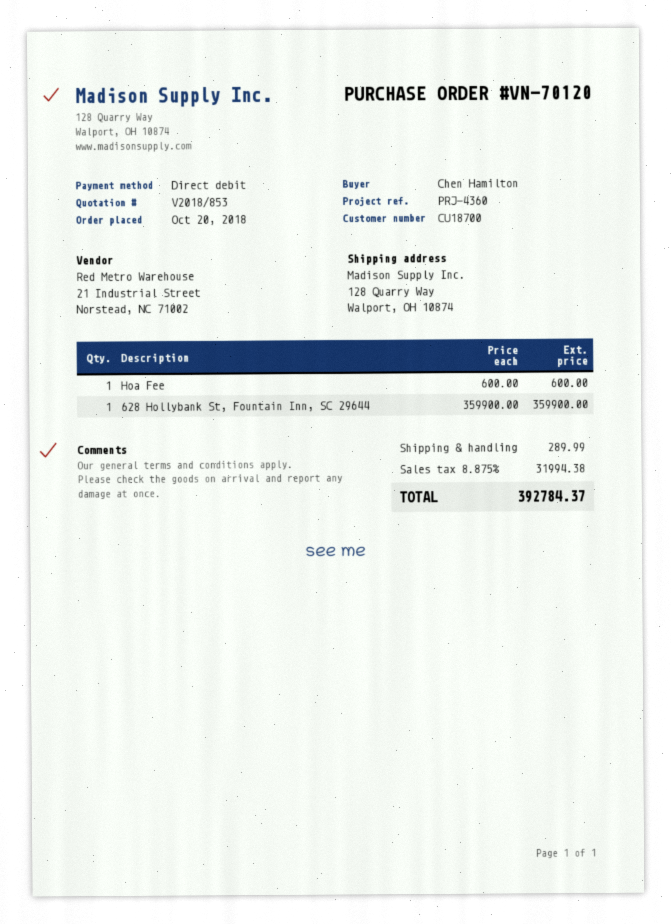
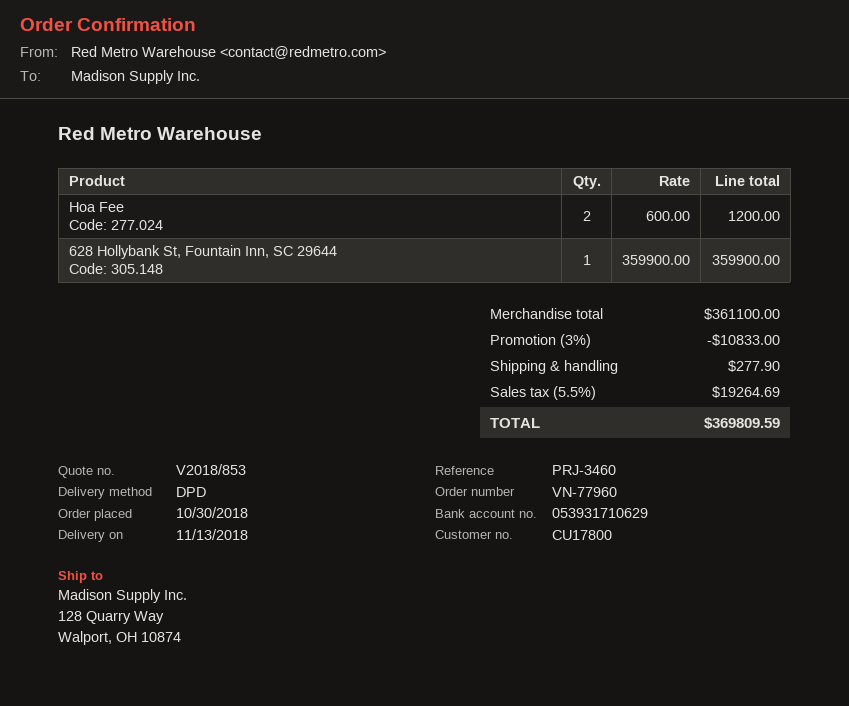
order number: VN-70120 -> VN-77960
order date: 2018-10-20 -> 2018-10-30
customer number: CU18700 -> CU17800
reference: PRJ-4360 -> PRJ-3460
Hoa Fee: 1 x 600.00 = 600.00 -> 2 x 600.00 = 1200.00
discount: none -> 3% = 10833.00
shipping: 289.99 -> 277.90
tax: 8.875% = 31994.38 -> 5.5% = 19264.69
total: 392784.37 -> 369809.59

